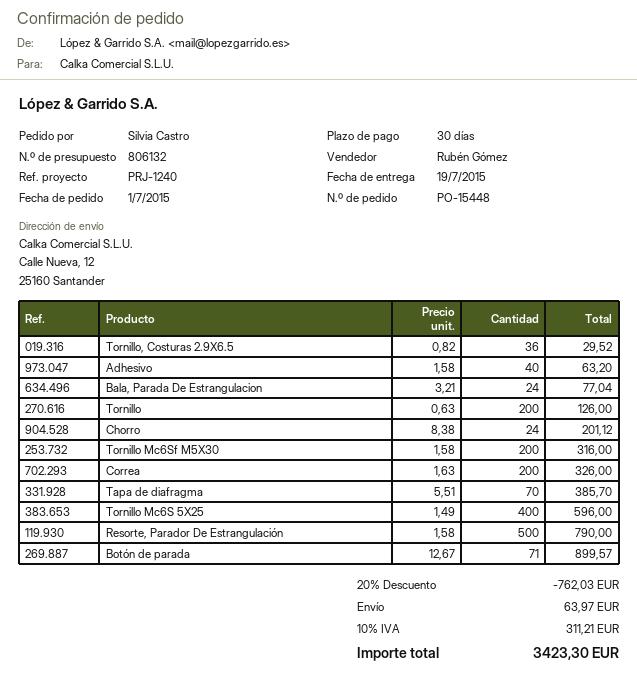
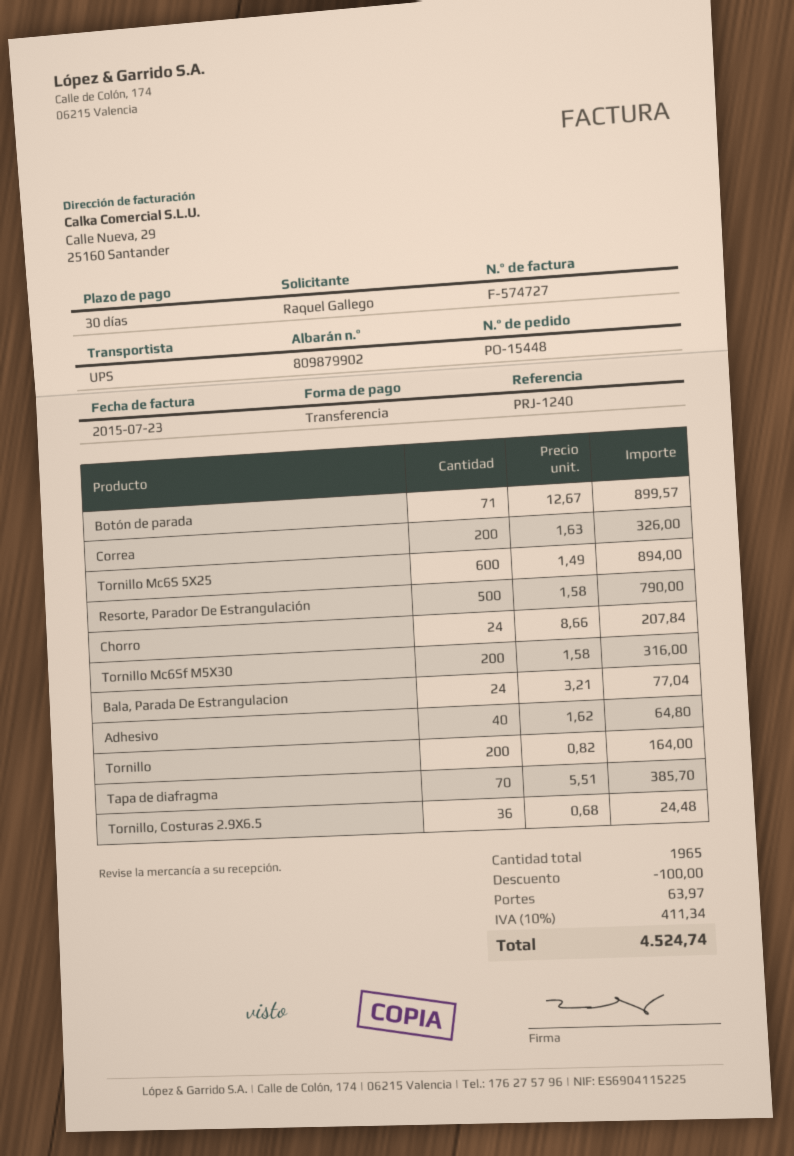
ordered by: Silvia Castro -> Raquel Gallego
Tornillo, Costuras 2.9X6.5: 36 x 0.82 = 29.52 -> 36 x 0.68 = 24.48
Adhesivo: 40 x 1.58 = 63.20 -> 40 x 1.62 = 64.80
Tornillo: 200 x 0.63 = 126.00 -> 200 x 0.82 = 164.00
Chorro: 24 x 8.38 = 201.12 -> 24 x 8.66 = 207.84
Tornillo Mc6S 5X25: 400 x 1.49 = 596.00 -> 600 x 1.49 = 894.00
discount: 762.03 -> 100.00
tax: 10% = 311.21 -> 10% = 411.34
total: 3423.30 -> 4524.74

